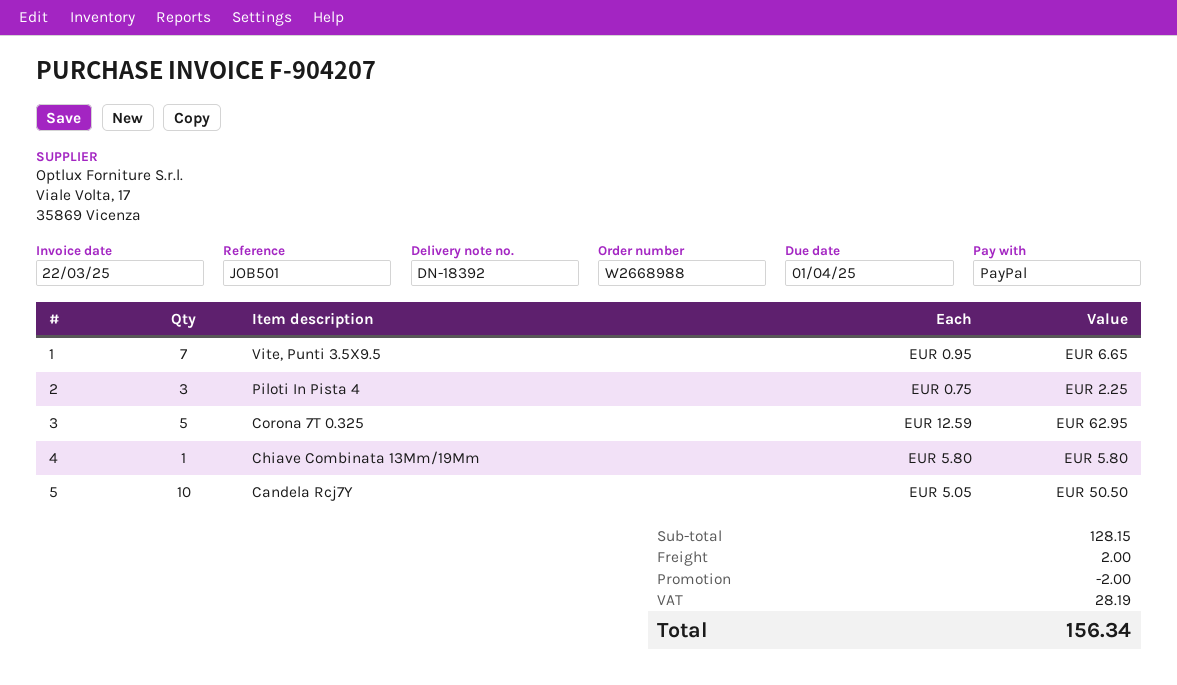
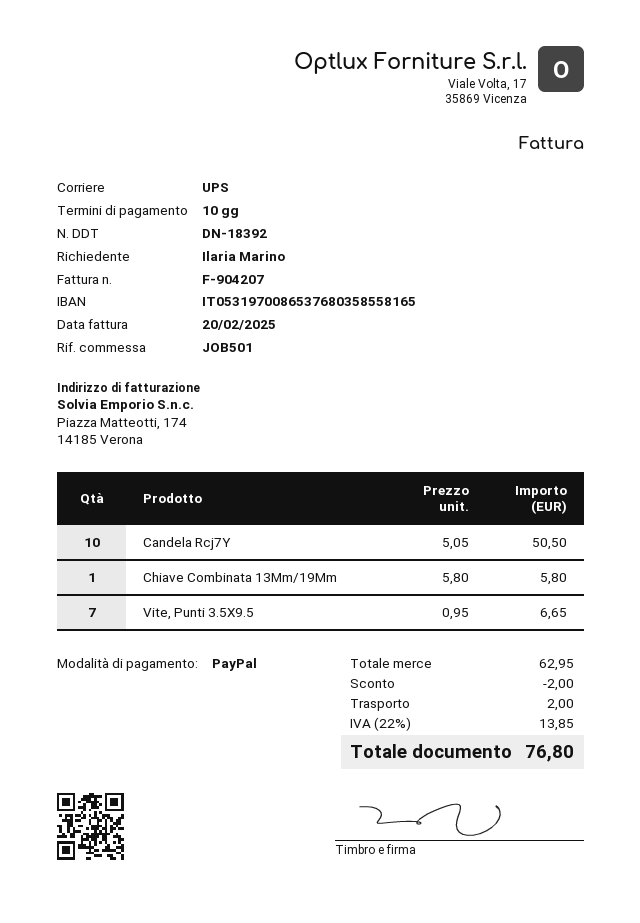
invoice date: 2025-03-22 -> 2025-02-20
Piloti In Pista 4: 3 x 0.75 = 2.25 -> none
Corona 7T 0.325: 5 x 12.59 = 62.95 -> none
subtotal: 128.15 -> 62.95
tax: 28.19 -> 13.85
total: 156.34 -> 76.80

